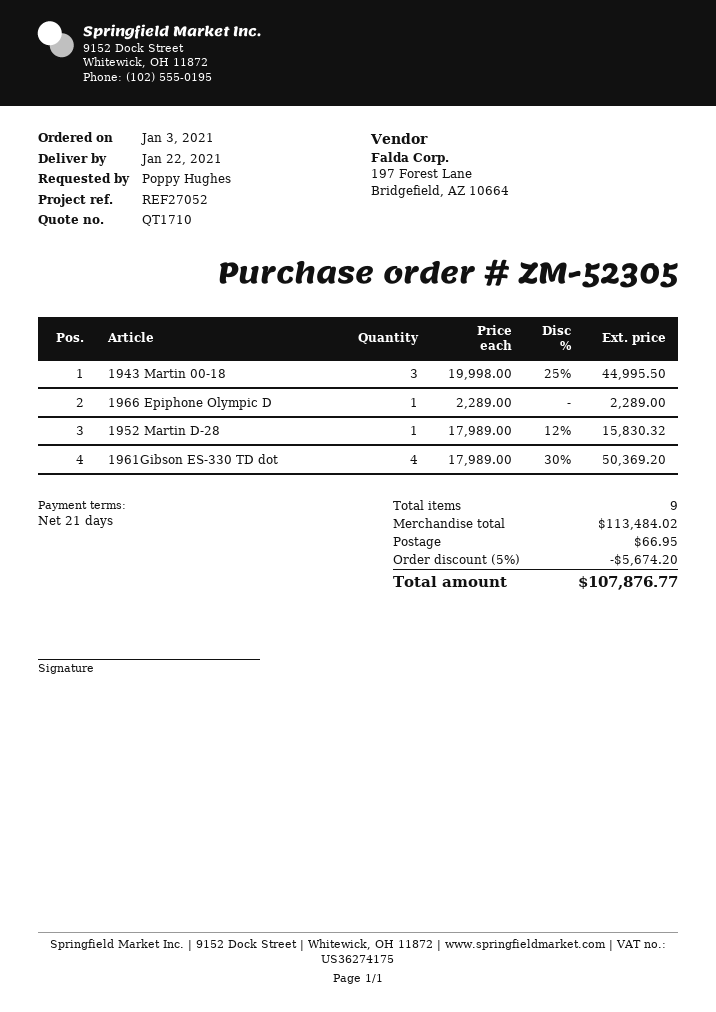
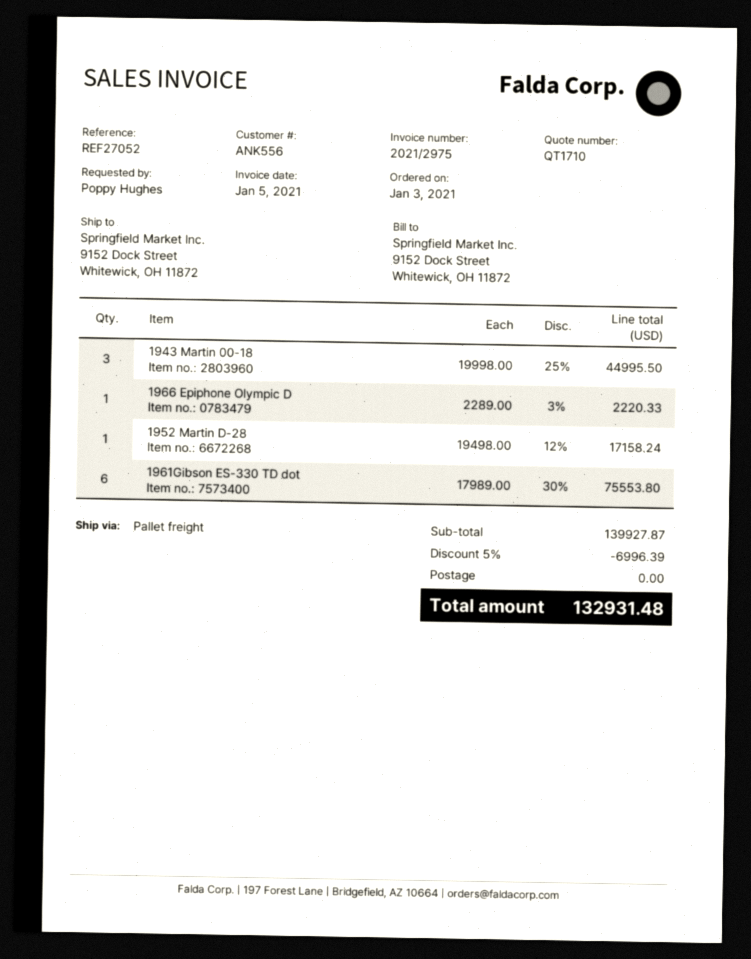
1966 Epiphone Olympic D: 1 x 2289.00 = 2289.00 -> 1 x 2289.00 - 3% = 2220.33
1952 Martin D-28: 1 x 17989.00 - 12% = 15830.32 -> 1 x 19498.00 - 12% = 17158.24
1961Gibson ES-330 TD dot: 4 x 17989.00 - 30% = 50369.20 -> 6 x 17989.00 - 30% = 75553.80
subtotal: 113484.02 -> 139927.87
discount: 5% = 5674.20 -> 5% = 6996.39
shipping: 66.95 -> 0.00
total: 107876.77 -> 132931.48

